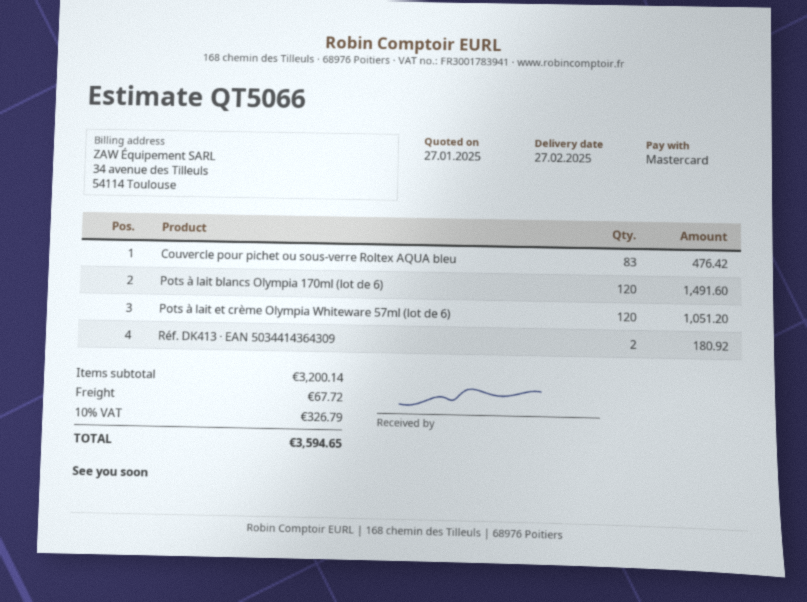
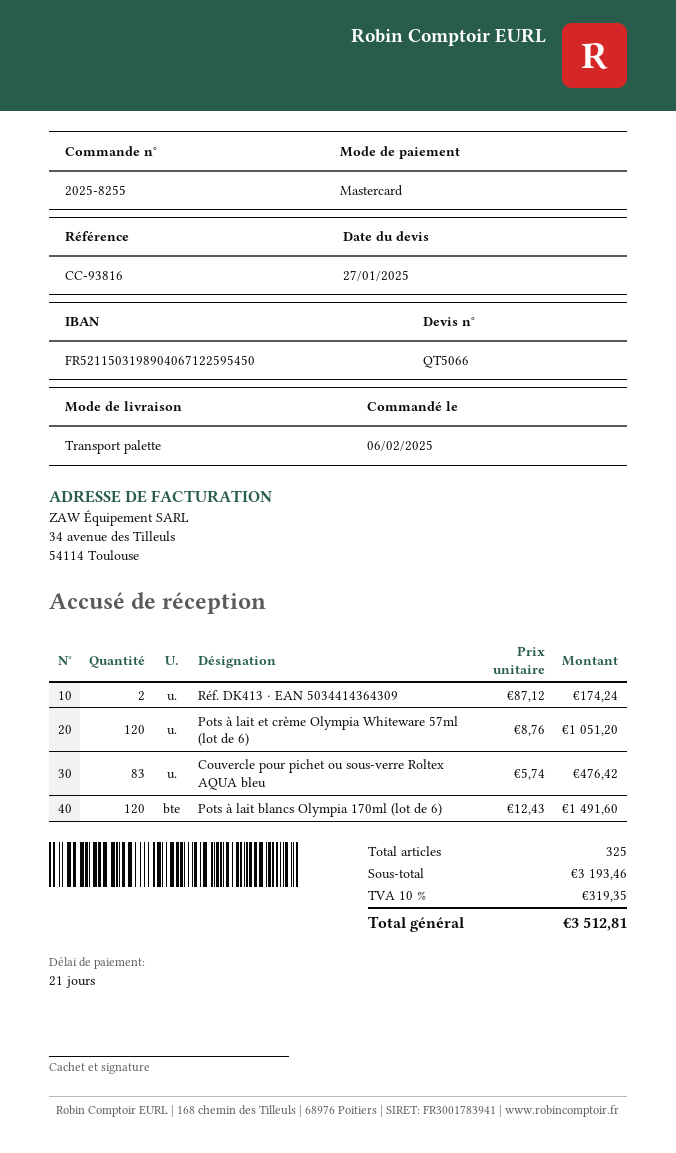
Réf. DK413 · EAN 5034414364309: 2 for 180.92 -> 2 for 174.24
subtotal: 3200.14 -> 3193.46
shipping: 67.72 -> none
tax: 10% = 326.79 -> 10% = 319.35
total: 3594.65 -> 3512.81

